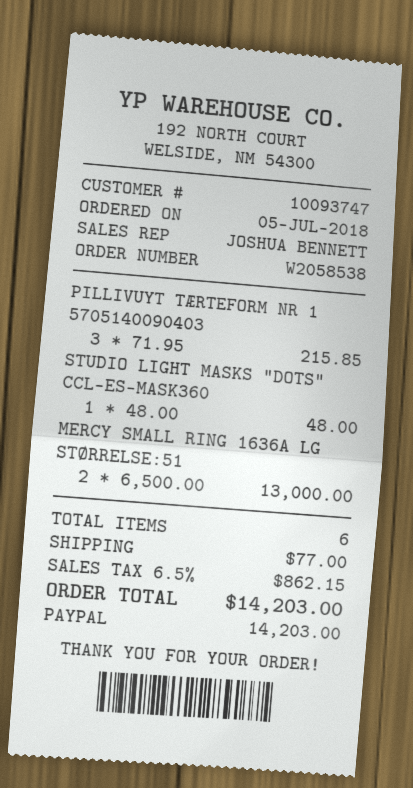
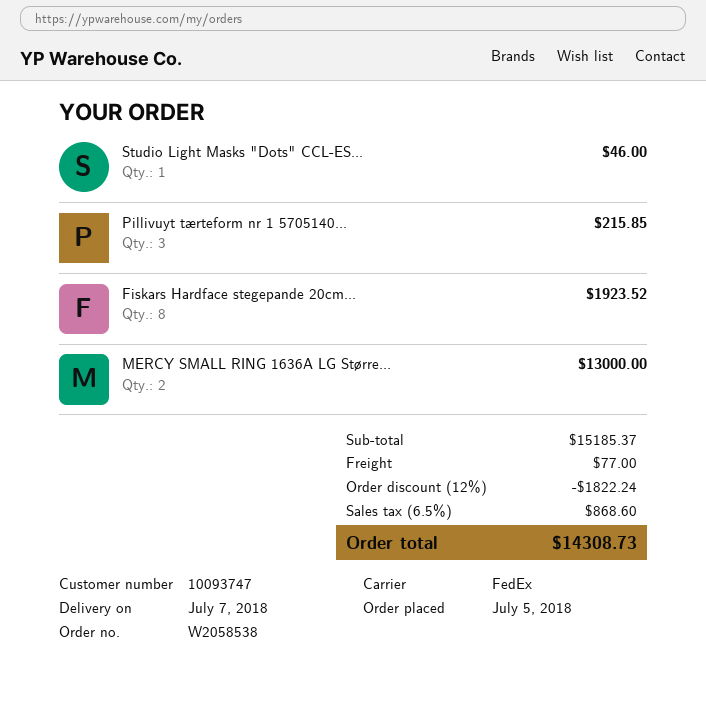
STUDIO LIGHT MASKS "DOTS" CCL-ES-MASK360: 1 for 48.00 -> 1 for 46.00
Fiskars Hardface stegepande 20cm...: none -> 8 for 1923.52
discount: none -> 12% = 1822.24
tax: 6.5% = 862.15 -> 6.5% = 868.60
total: 14203.00 -> 14308.73

